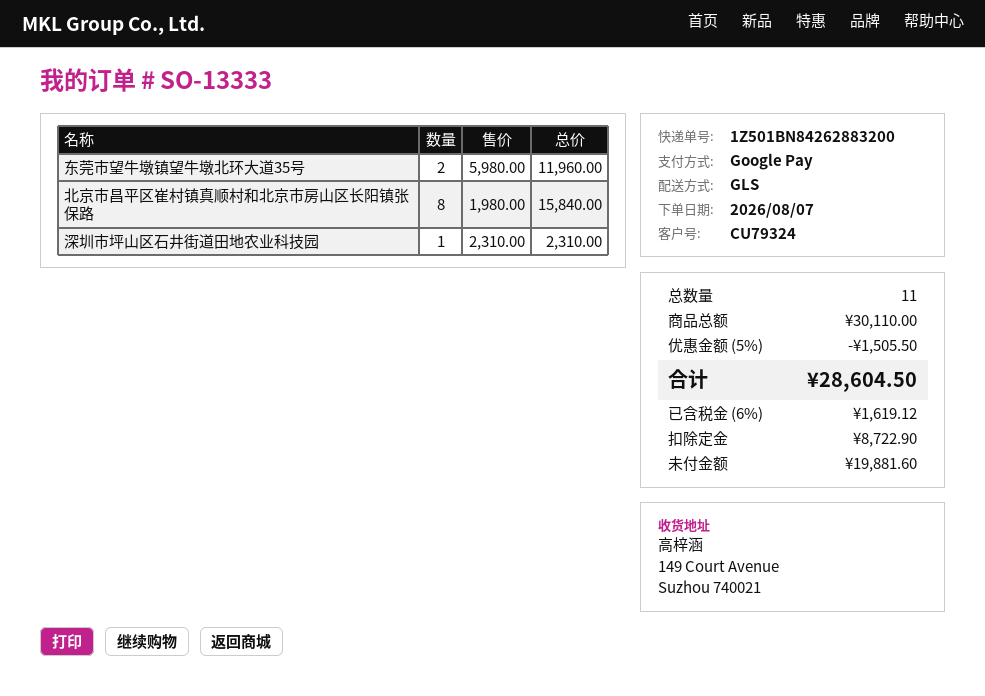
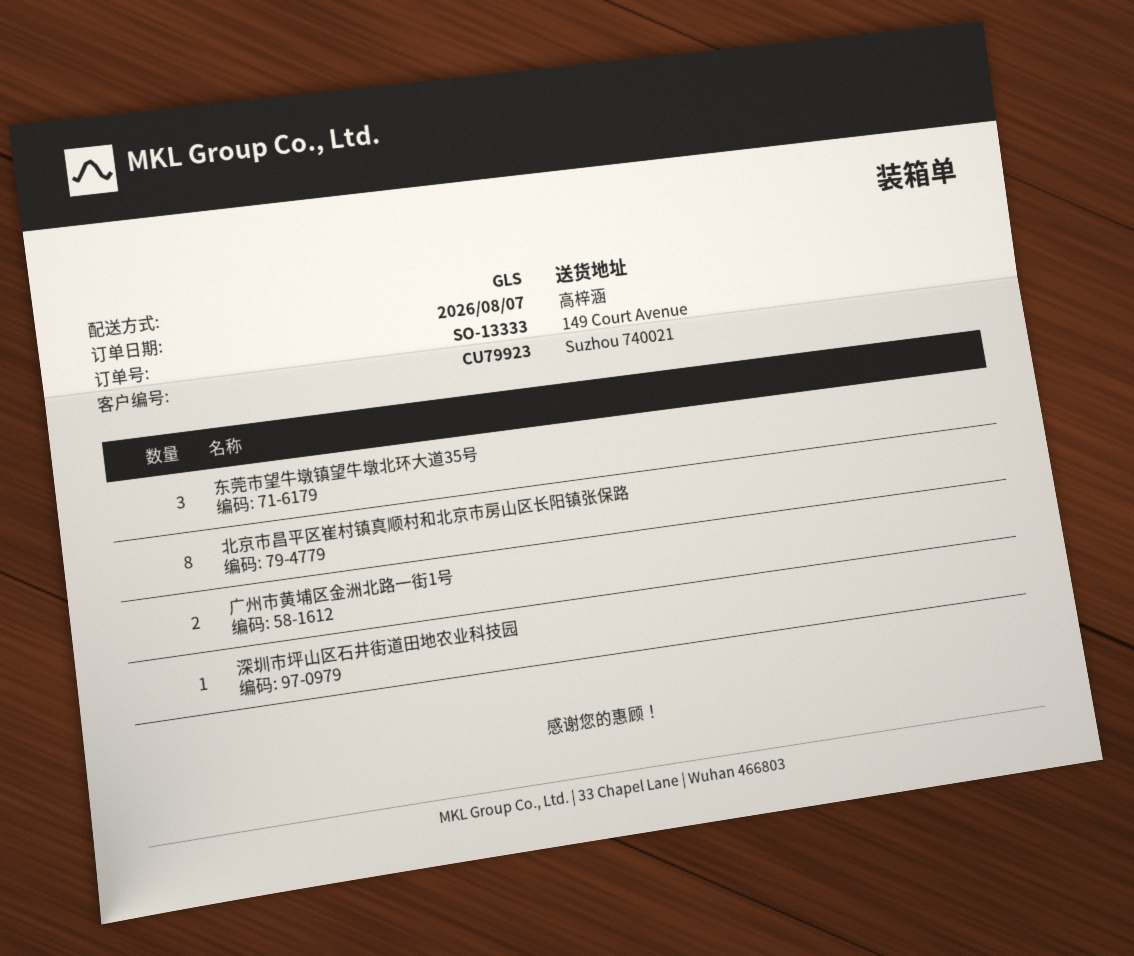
customer number: CU79324 -> CU79923
东莞市望牛墩镇望牛墩北环大道35号: 2 -> 3
广州市黄埔区金洲北路一街1号: none -> 2

